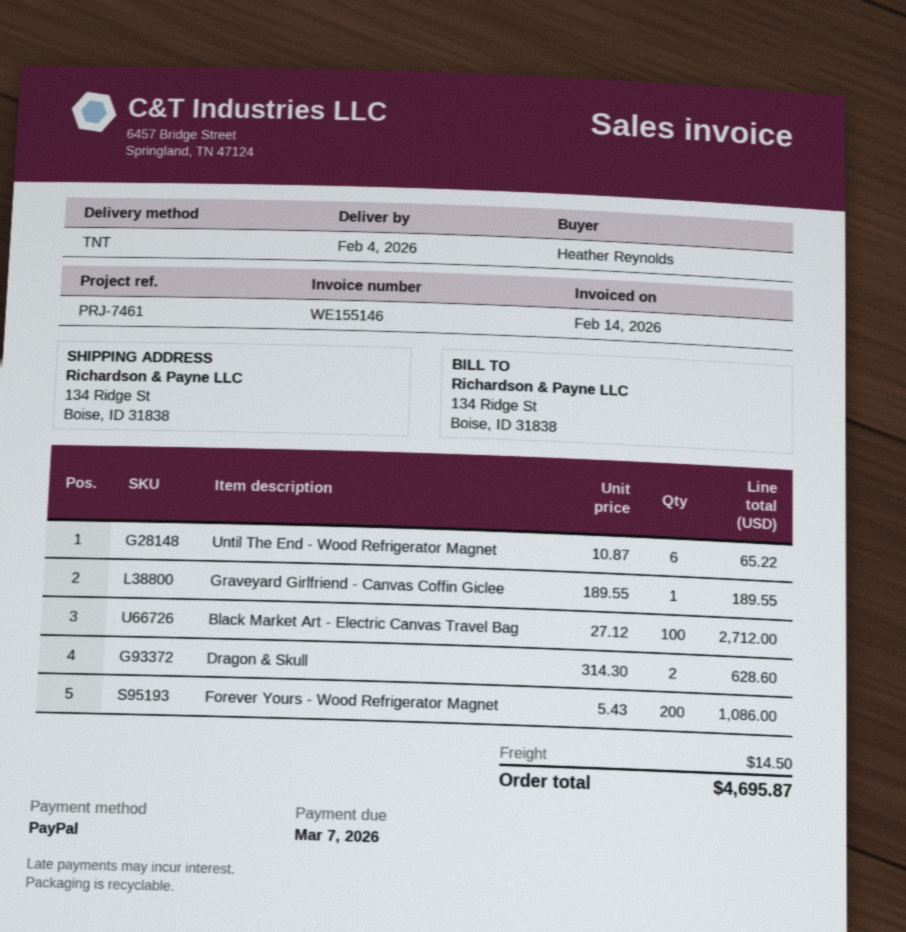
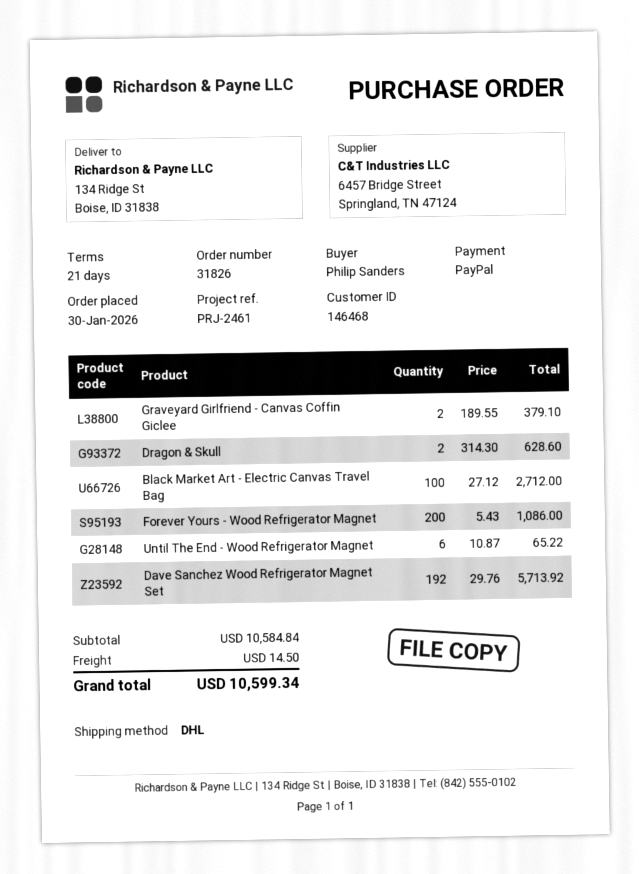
reference: PRJ-7461 -> PRJ-2461
ordered by: Heather Reynolds -> Philip Sanders
shipping method: TNT -> DHL
Graveyard Girlfriend - Canvas Coffin Giclee: 1 x 189.55 = 189.55 -> 2 x 189.55 = 379.10
Dave Sanchez Wood Refrigerator Magnet Set: none -> 192 x 29.76 = 5713.92
total: 4695.87 -> 10599.34

